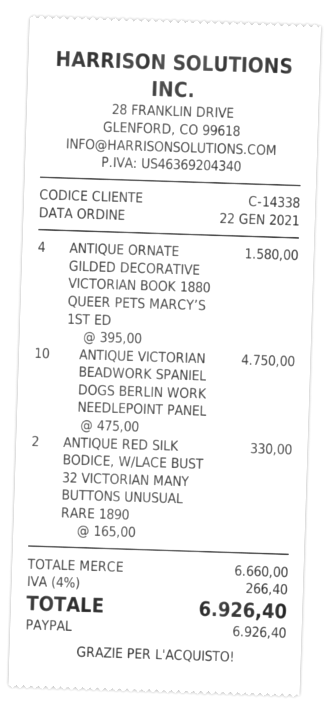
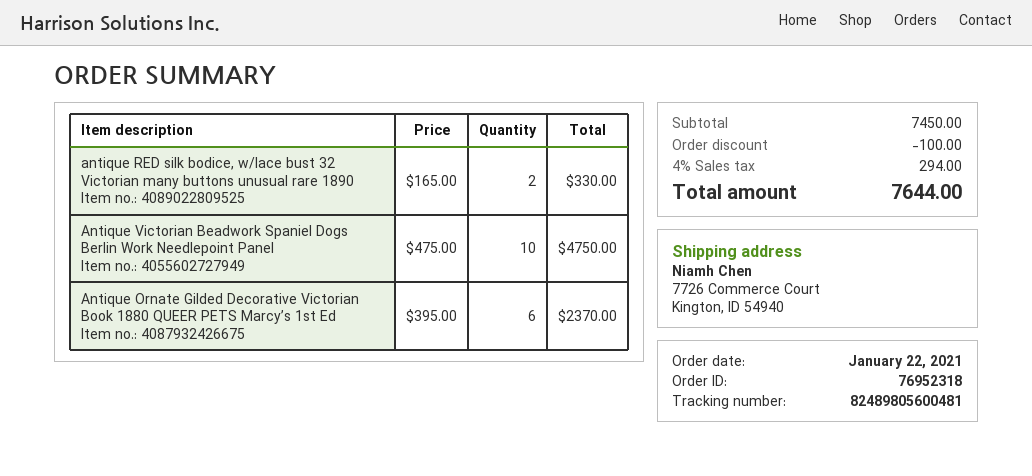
ANTIQUE ORNATE GILDED DECORATIVE VICTORIAN BOOK 1880 QUEER PETS MARCY’S 1ST ED: 4 x 395.00 = 1580.00 -> 6 x 395.00 = 2370.00
subtotal: 6660.00 -> 7450.00
discount: none -> 100.00
tax: 4% = 266.40 -> 4% = 294.00
total: 6926.40 -> 7644.00

